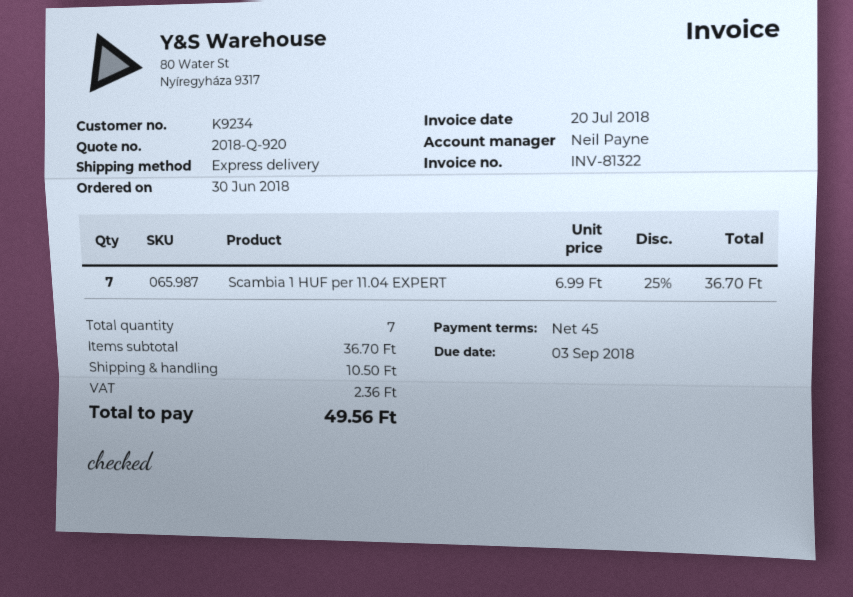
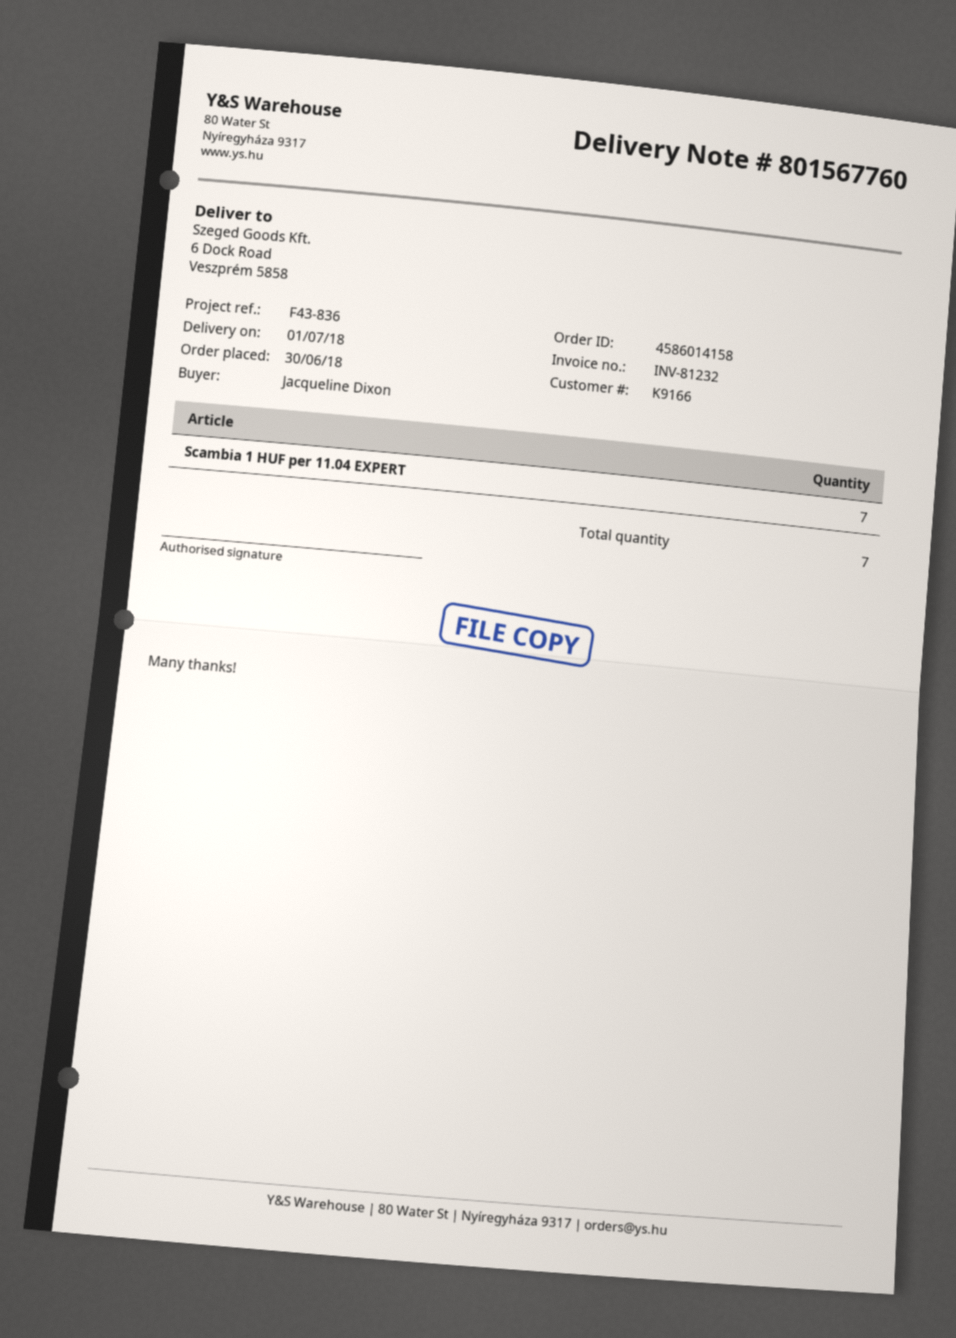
invoice number: INV-81322 -> INV-81232
customer number: K9234 -> K9166

